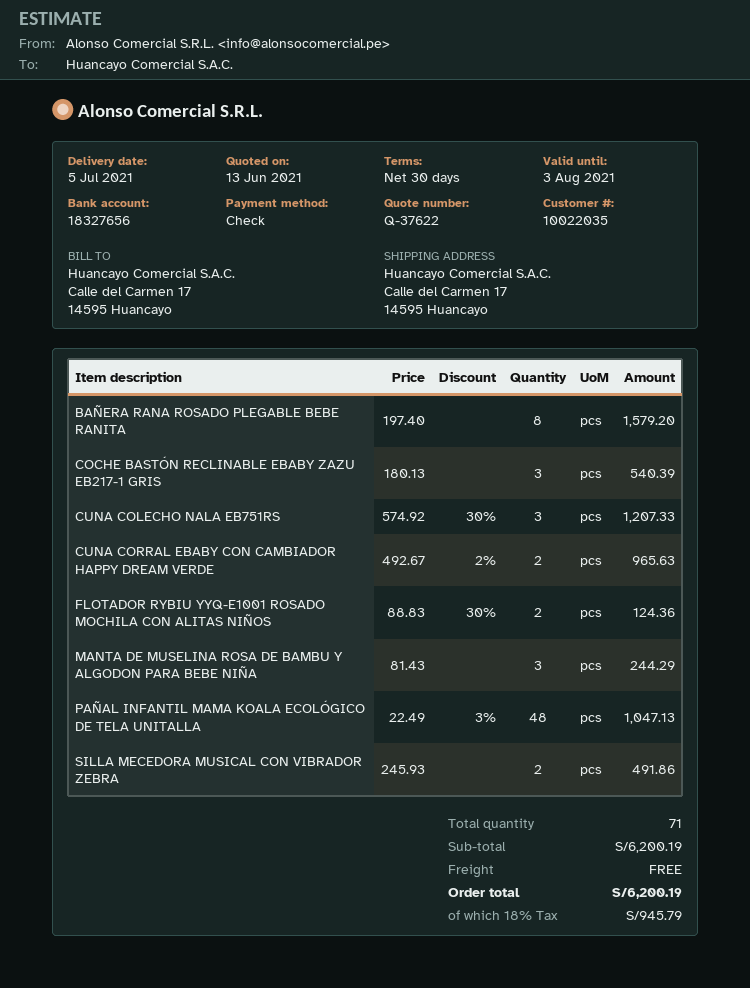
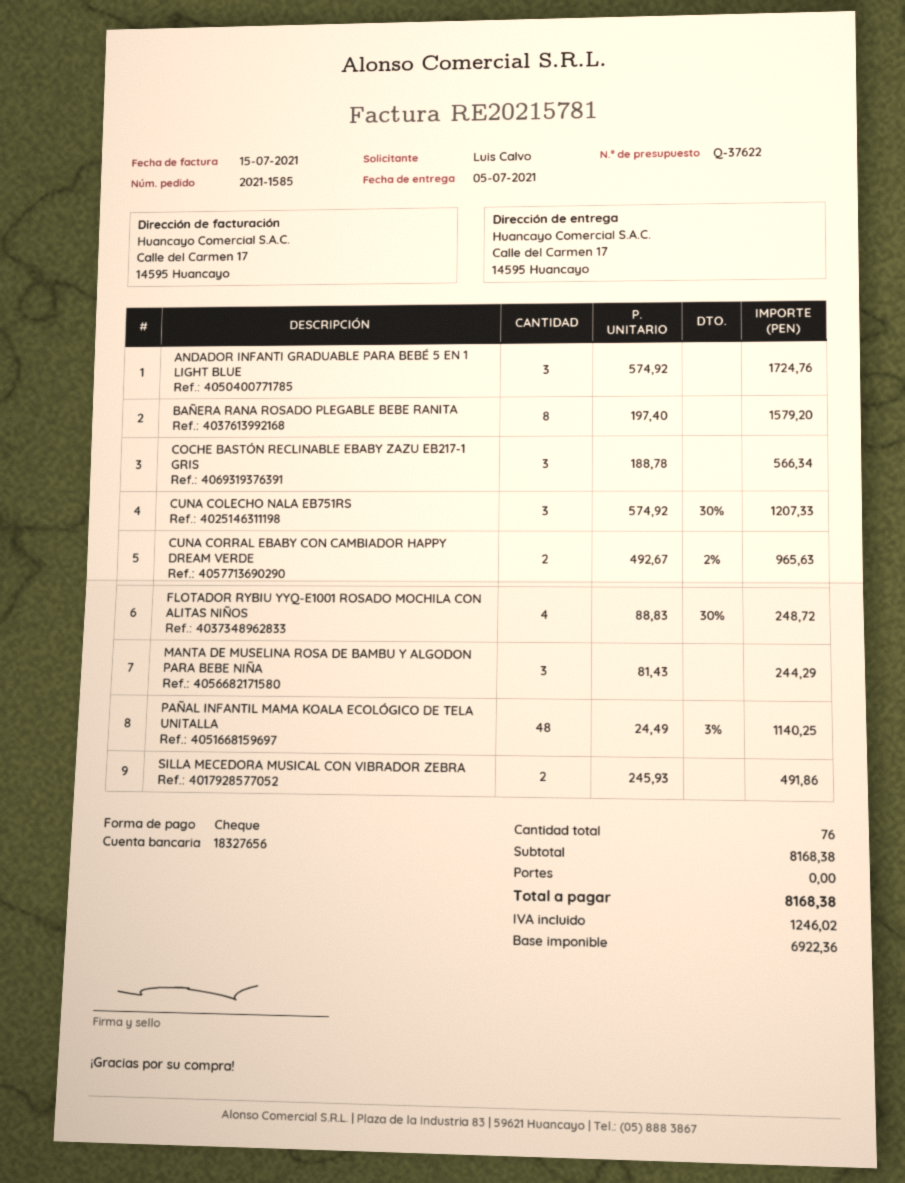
COCHE BASTÓN RECLINABLE EBABY ZAZU EB217-1 GRIS: 3 x 180.13 = 540.39 -> 3 x 188.78 = 566.34
FLOTADOR RYBIU YYQ-E1001 ROSADO MOCHILA CON ALITAS NIÑOS: 2 x 88.83 - 30% = 124.36 -> 4 x 88.83 - 30% = 248.72
PAÑAL INFANTIL MAMA KOALA ECOLÓGICO DE TELA UNITALLA: 48 x 22.49 - 3% = 1047.13 -> 48 x 24.49 - 3% = 1140.25
ANDADOR INFANTI GRADUABLE PARA BEBÉ 5 EN 1 LIGHT BLUE: none -> 3 x 574.92 = 1724.76
total quantity: 71 -> 76
subtotal: 6200.19 -> 8168.38
tax: 945.79 -> 1246.02
total: 6200.19 -> 8168.38

